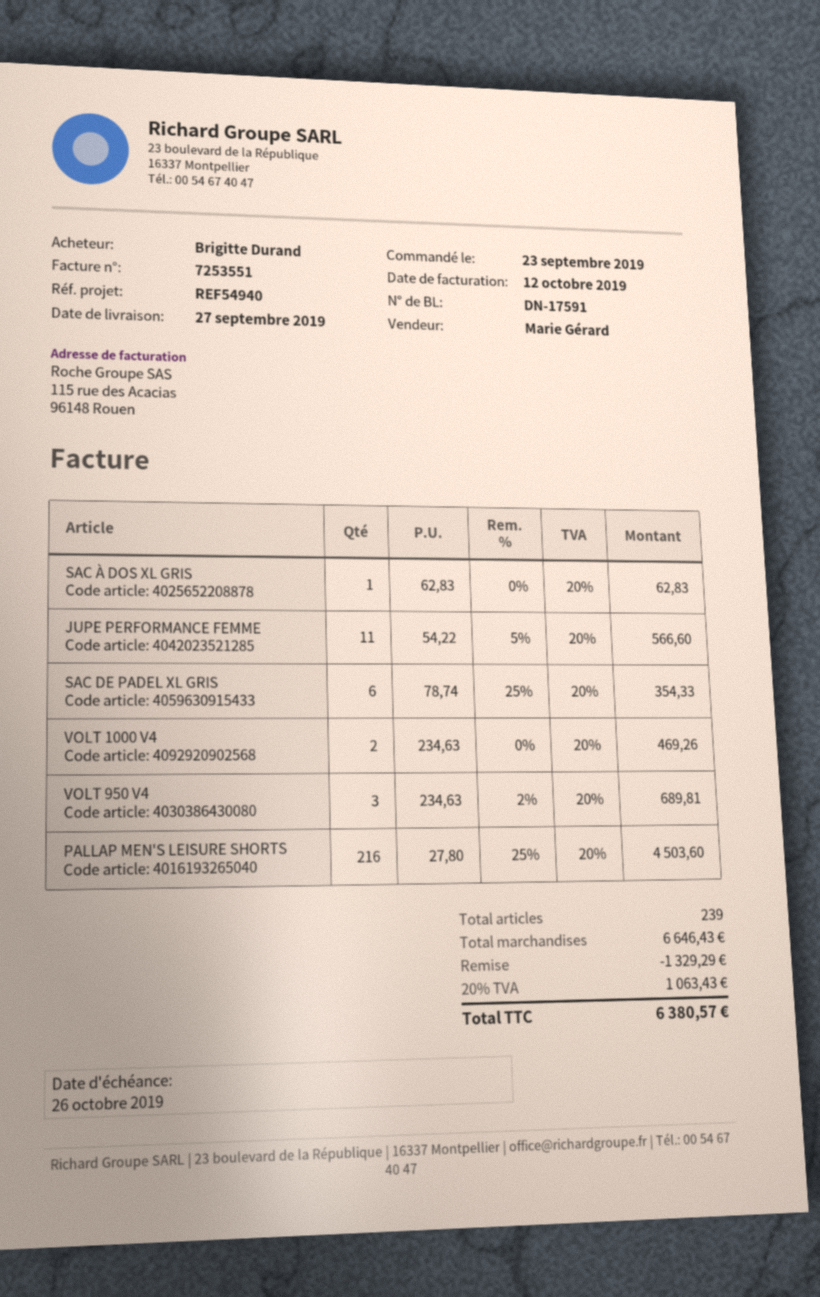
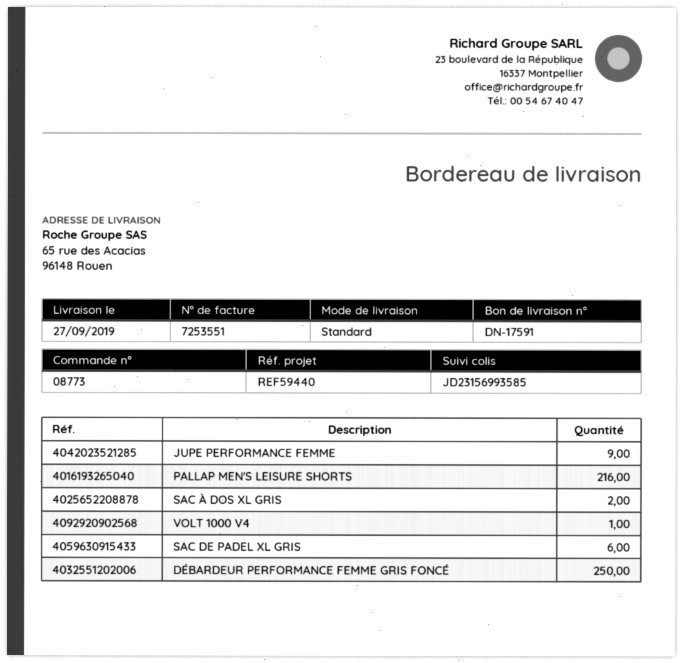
reference: REF54940 -> REF59440
SAC À DOS XL GRIS: 1 -> 2
JUPE PERFORMANCE FEMME: 11 -> 9
VOLT 1000 V4: 2 -> 1
VOLT 950 V4: 3 -> none
DÉBARDEUR PERFORMANCE FEMME GRIS FONCÉ: none -> 250

